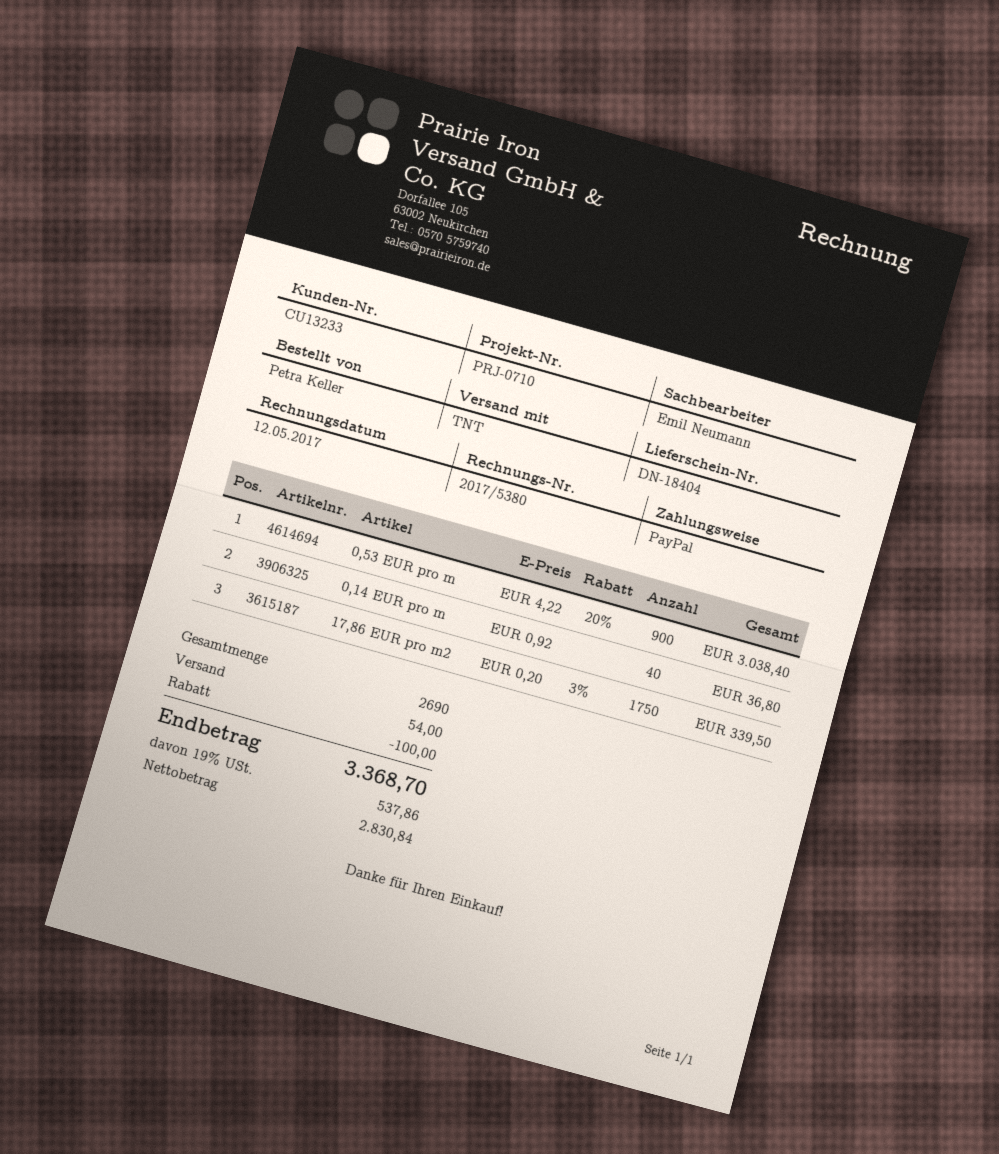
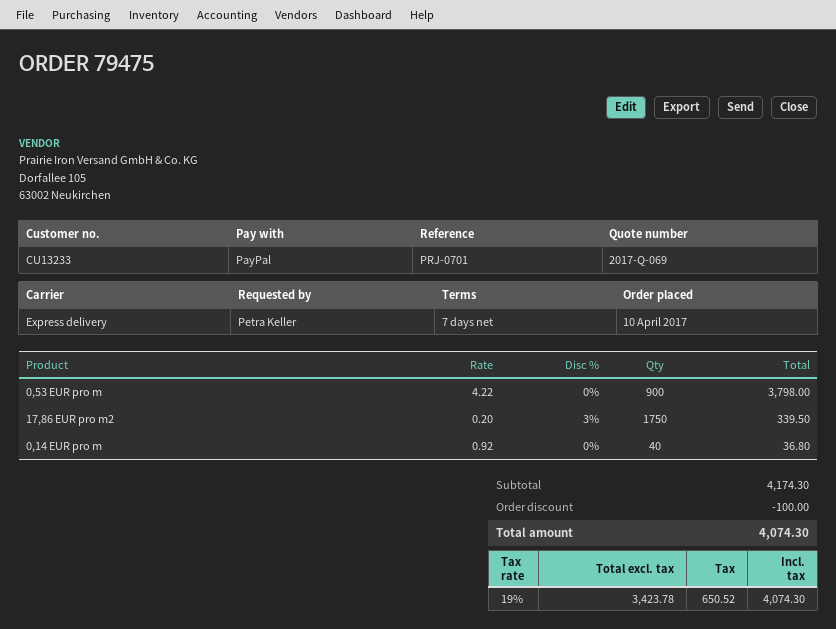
reference: PRJ-0710 -> PRJ-0701
shipping method: TNT -> express
0,53 EUR pro m: 900 x 4.22 - 20% = 3038.40 -> 900 x 4.22 = 3798.00
shipping: 54.00 -> none
net: 2830.84 -> 3423.78
tax: 19% = 537.86 -> 19% = 650.52
total: 3368.70 -> 4074.30

